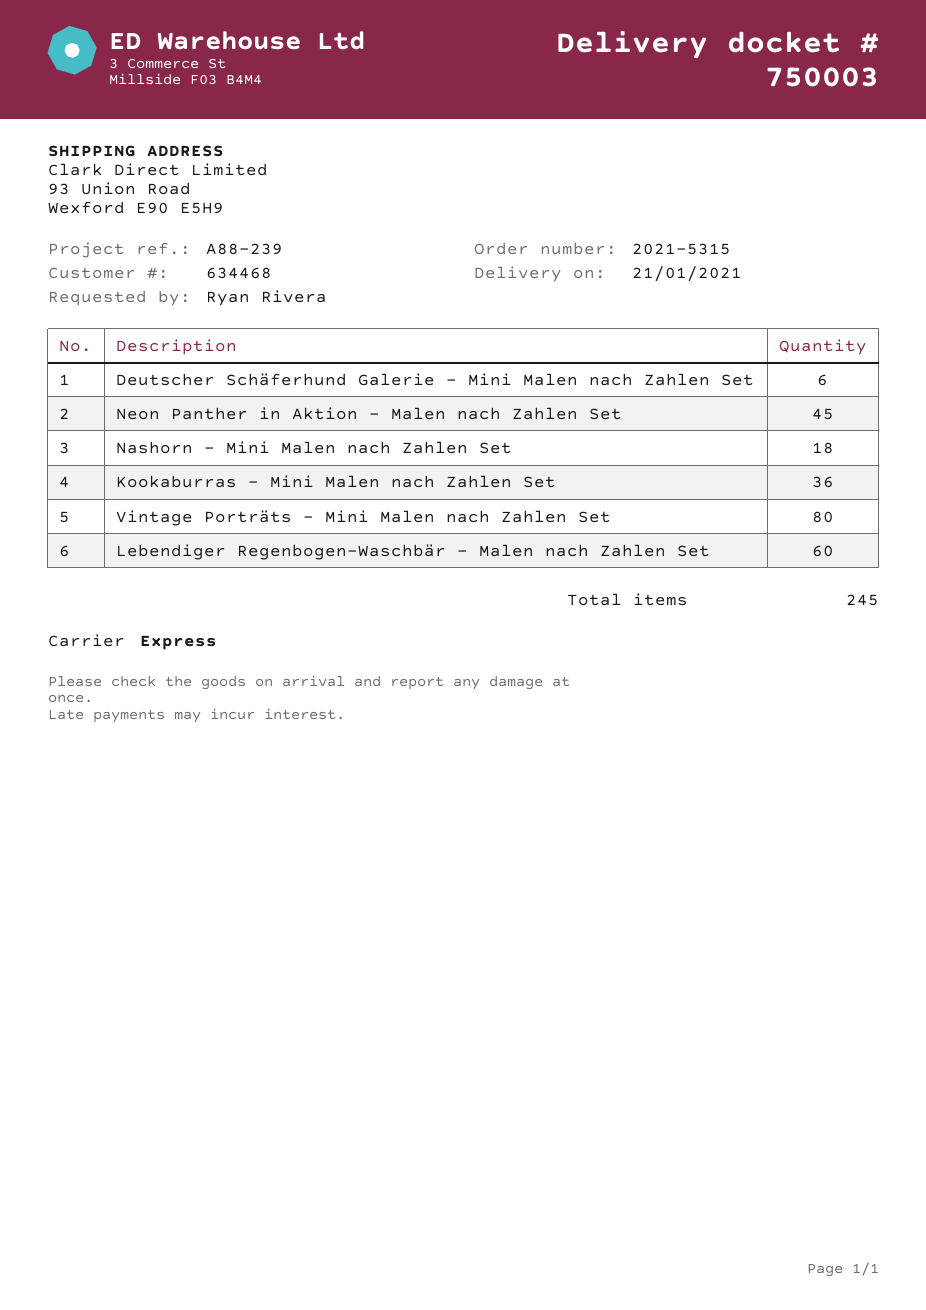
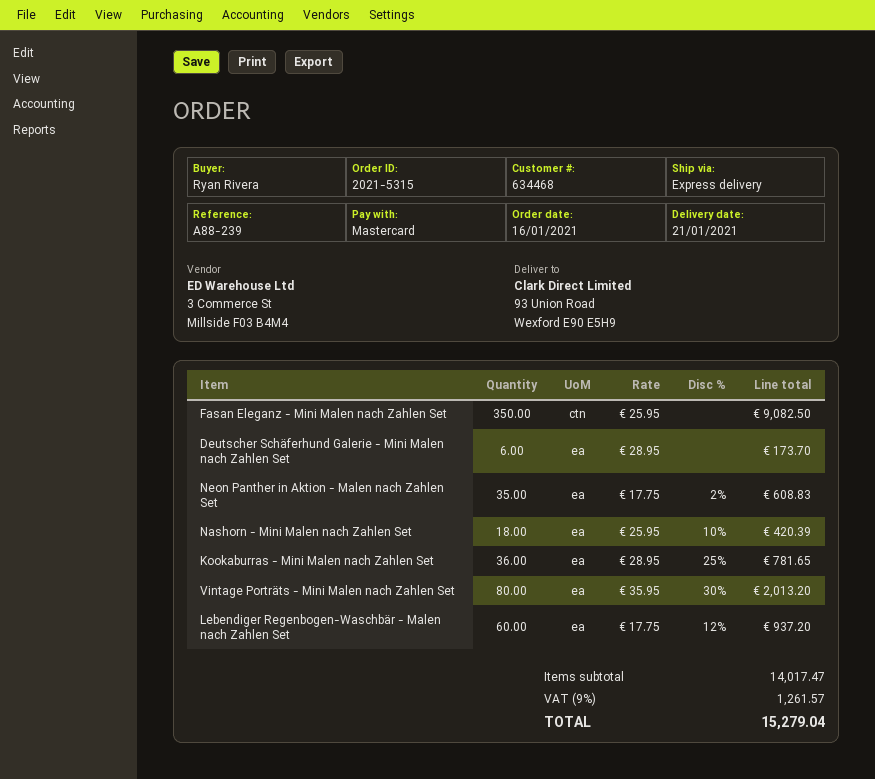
Neon Panther in Aktion - Malen nach Zahlen Set: 45 -> 35
Fasan Eleganz - Mini Malen nach Zahlen Set: none -> 350

